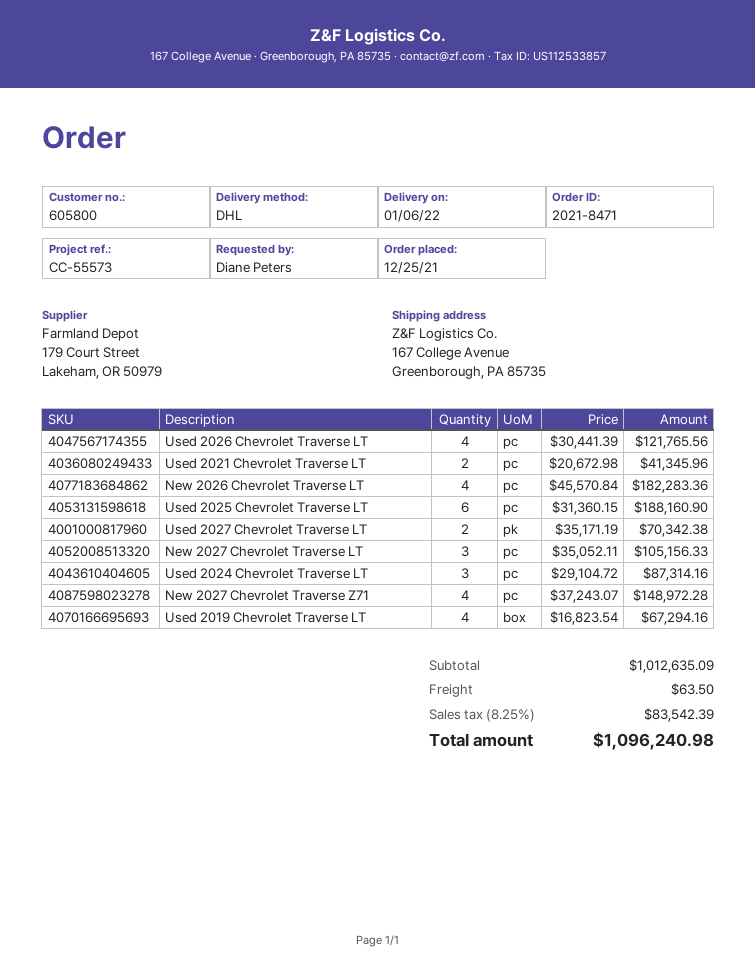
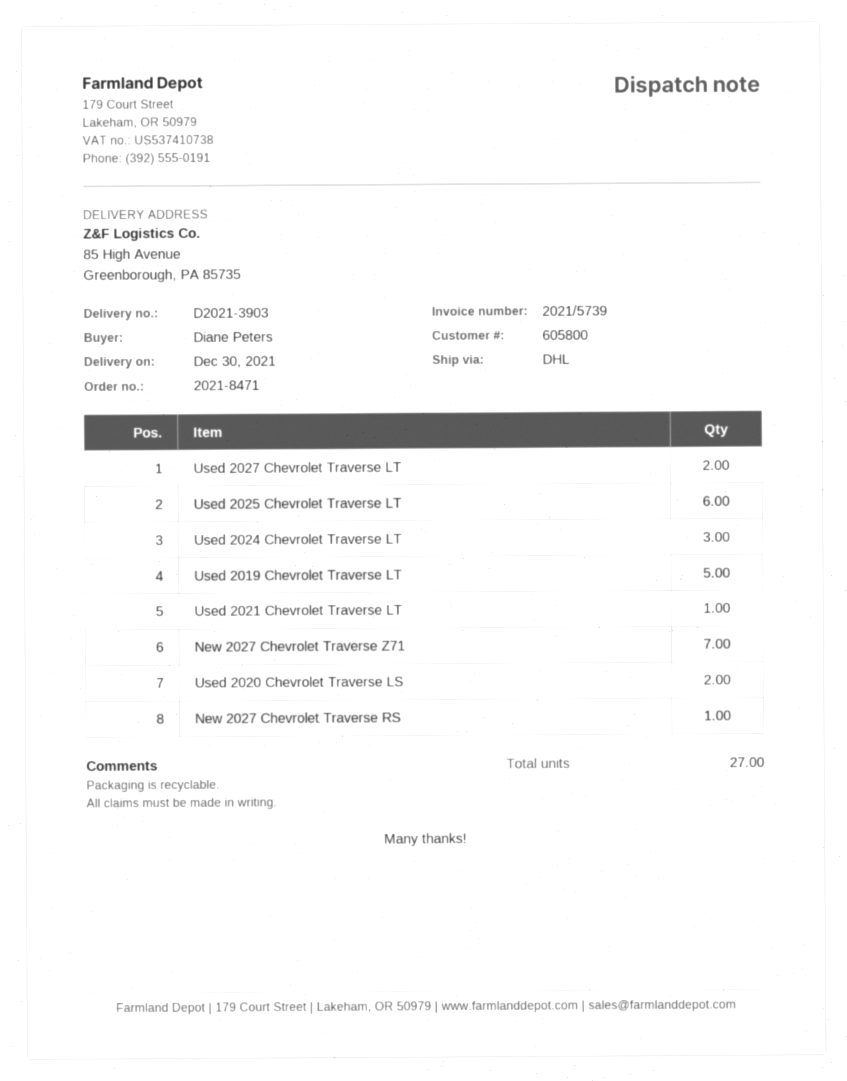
delivery date: 2022-01-06 -> 2021-12-30
ship to: 167 College Avenue, Greenborough, PA 85735 -> 85 High Avenue, Greenborough, PA 85735
Used 2026 Chevrolet Traverse LT: 4 -> none
Used 2021 Chevrolet Traverse LT: 2 -> 1
New 2026 Chevrolet Traverse LT: 4 -> none
New 2027 Chevrolet Traverse LT: 3 -> none
New 2027 Chevrolet Traverse Z71: 4 -> 7
Used 2019 Chevrolet Traverse LT: 4 -> 5
Used 2020 Chevrolet Traverse LS: none -> 2
New 2027 Chevrolet Traverse RS: none -> 1

